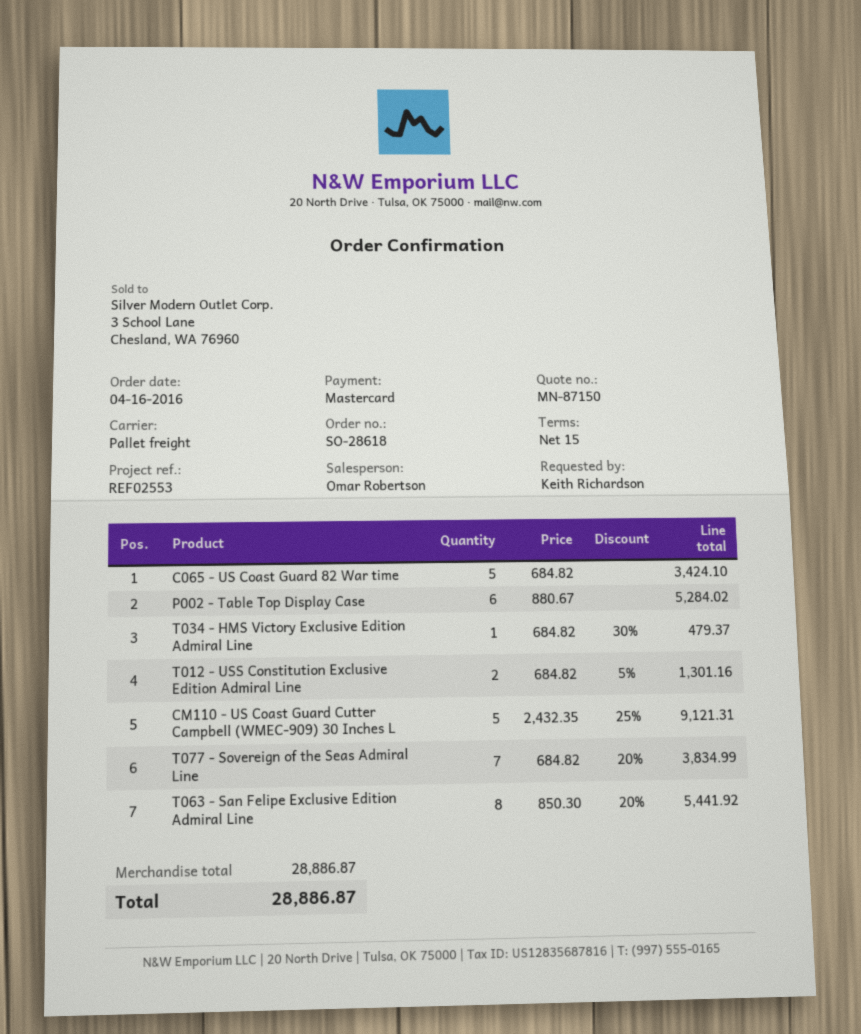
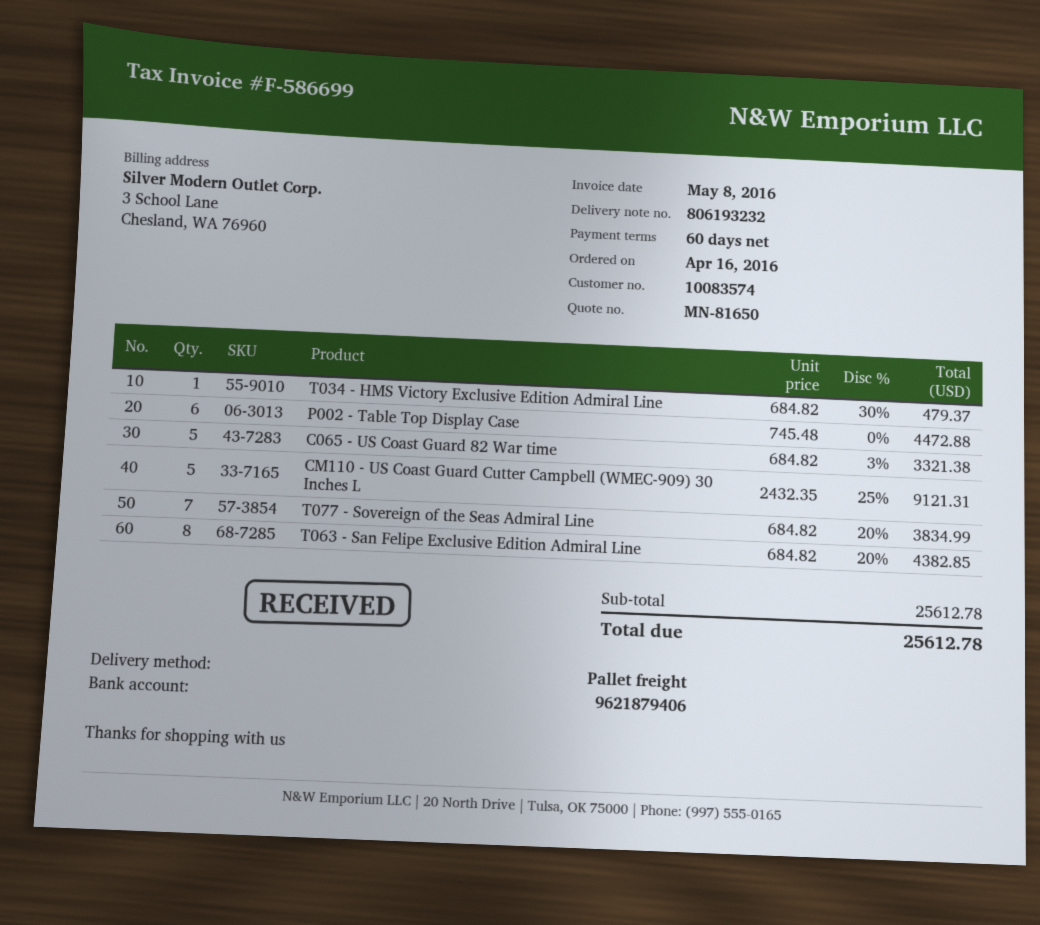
quote number: MN-87150 -> MN-81650
payment terms: 15 days -> 60 days
C065 - US Coast Guard 82 War time: 5 x 684.82 = 3424.10 -> 5 x 684.82 - 3% = 3321.38
P002 - Table Top Display Case: 6 x 880.67 = 5284.02 -> 6 x 745.48 = 4472.88
T012 - USS Constitution Exclusive Edition Admiral Line: 2 x 684.82 - 5% = 1301.16 -> none
T063 - San Felipe Exclusive Edition Admiral Line: 8 x 850.30 - 20% = 5441.92 -> 8 x 684.82 - 20% = 4382.85
subtotal: 28886.87 -> 25612.78
total: 28886.87 -> 25612.78

